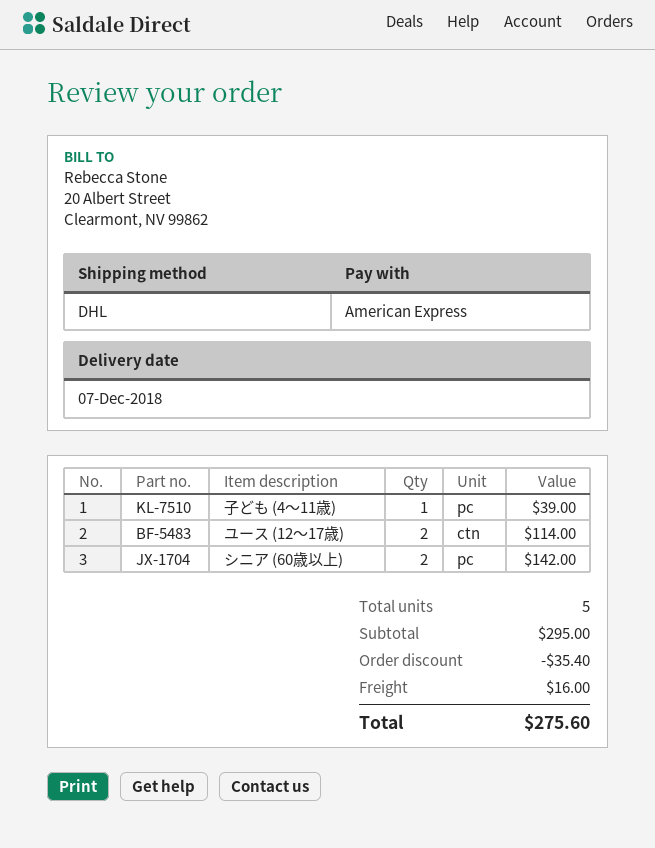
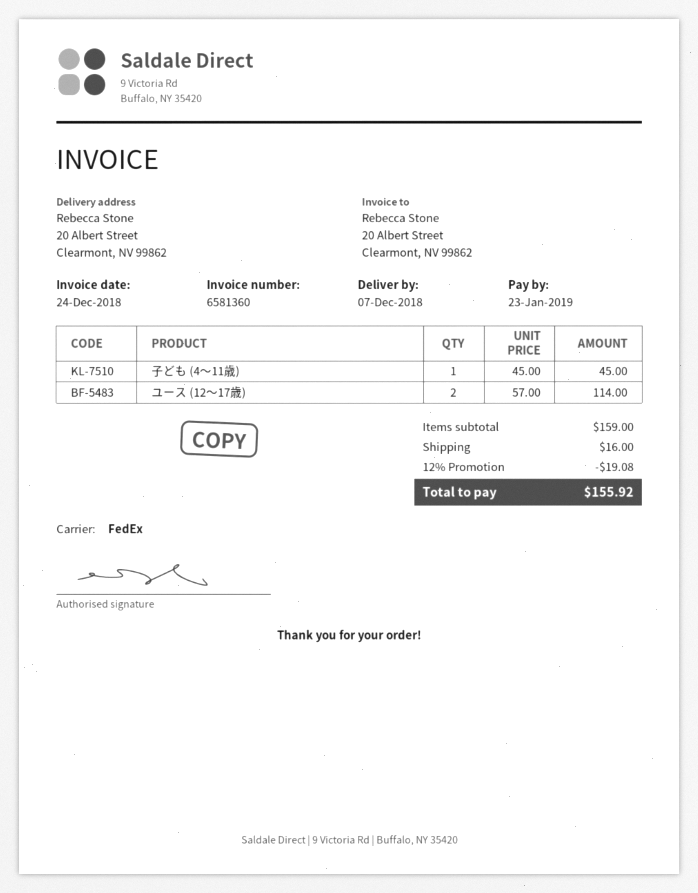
shipping method: DHL -> FedEx
子ども (4〜11歳): 1 for 39.00 -> 1 for 45.00
シニア (60歳以上): 2 for 142.00 -> none
subtotal: 295.00 -> 159.00
discount: 35.40 -> 19.08
total: 275.60 -> 155.92

